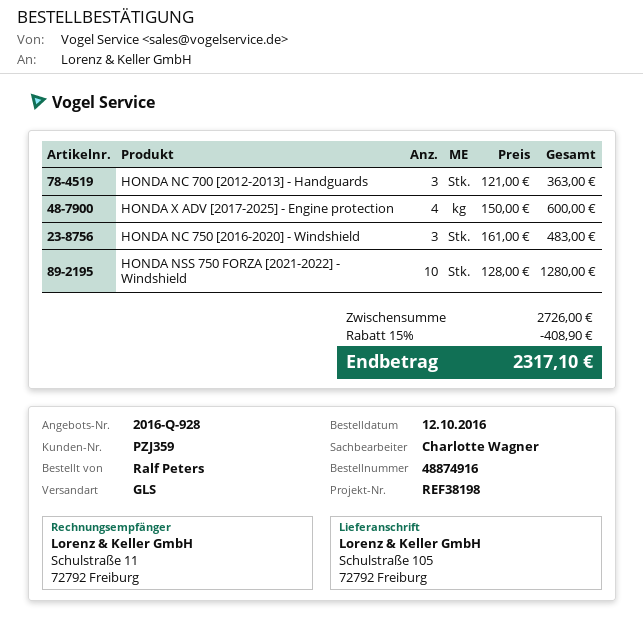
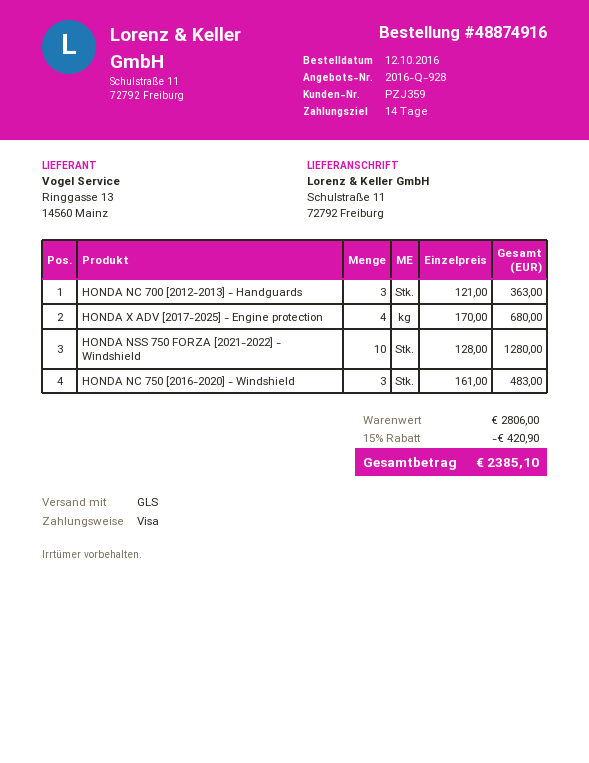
ship to: Schulstraße 105, 72792 Freiburg -> Schulstraße 11, 72792 Freiburg
HONDA X ADV [2017-2025] - Engine protection: 4 x 150.00 = 600.00 -> 4 x 170.00 = 680.00
subtotal: 2726.00 -> 2806.00
discount: 15% = 408.90 -> 15% = 420.90
total: 2317.10 -> 2385.10

